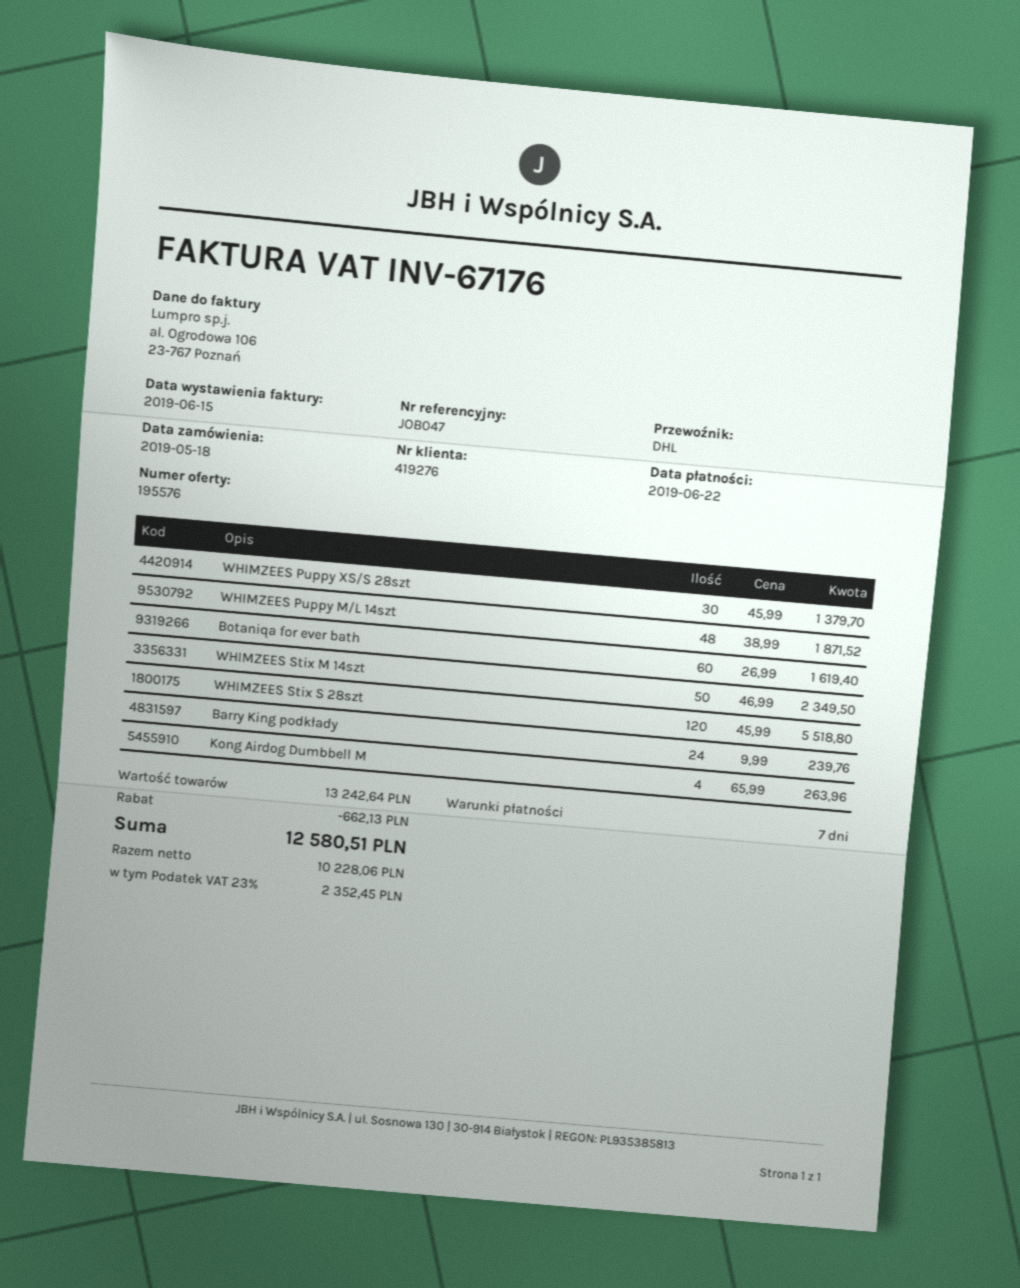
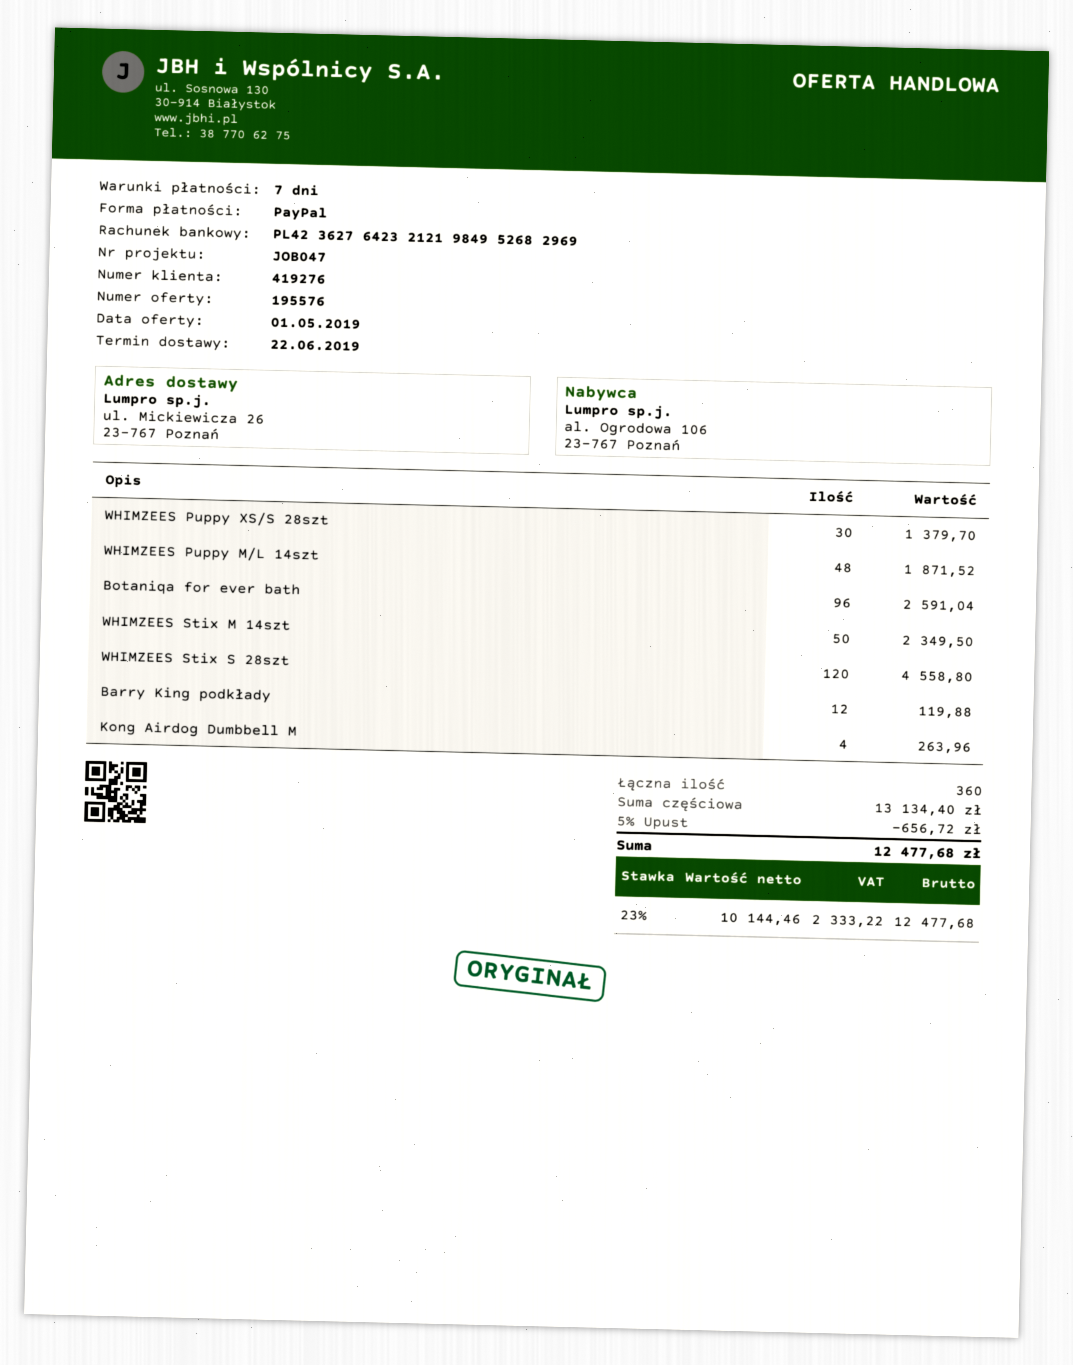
Botaniqa for ever bath: 60 for 1619.40 -> 96 for 2591.04
WHIMZEES Stix S 28szt: 120 for 5518.80 -> 120 for 4558.80
Barry King podkłady: 24 for 239.76 -> 12 for 119.88
subtotal: 13242.64 -> 13134.40
discount: 662.13 -> 656.72
net: 10228.06 -> 10144.46
tax: 23% = 2352.45 -> 23% = 2333.22
total: 12580.51 -> 12477.68

